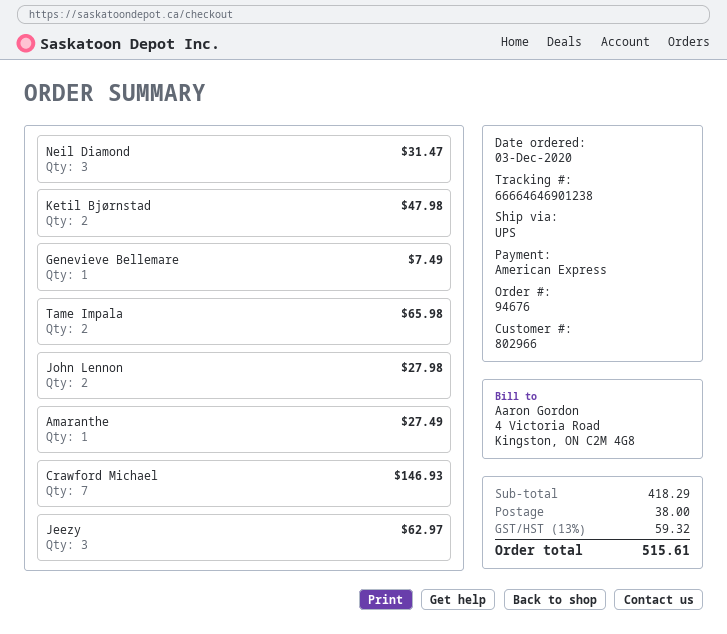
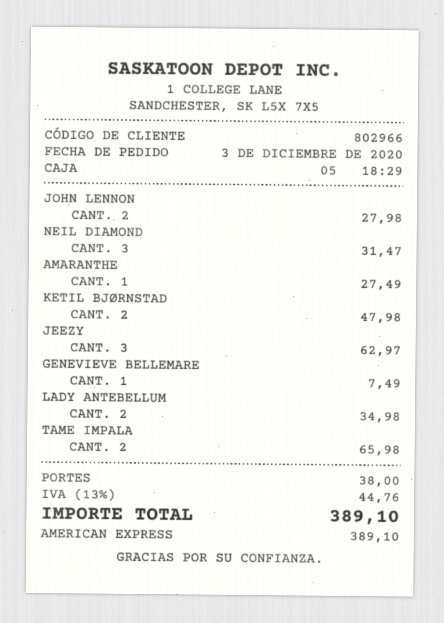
Crawford Michael: 7 for 146.93 -> none
LADY ANTEBELLUM: none -> 2 for 34.98
tax: 13% = 59.32 -> 13% = 44.76
total: 515.61 -> 389.10

